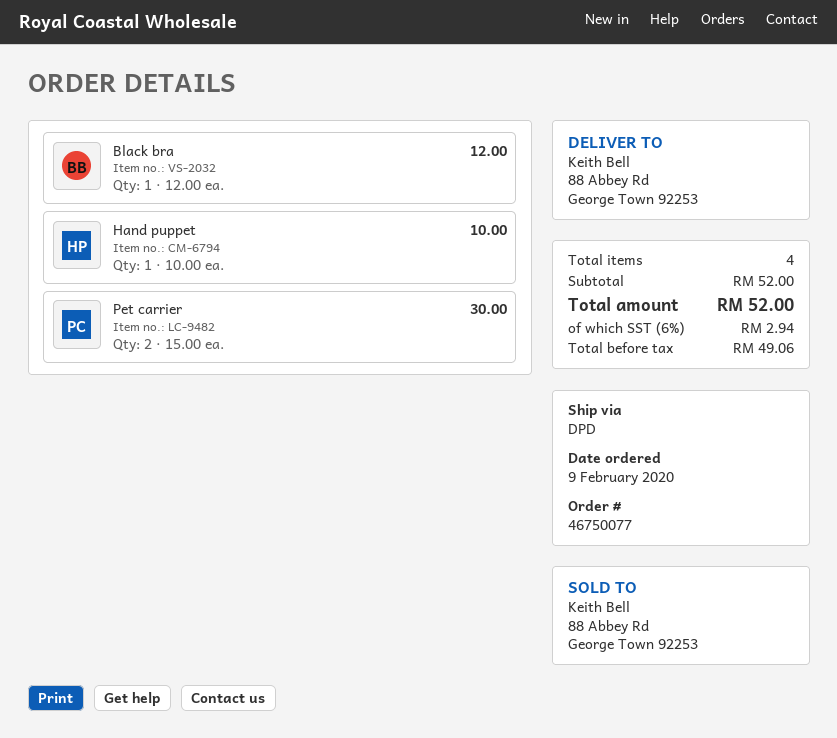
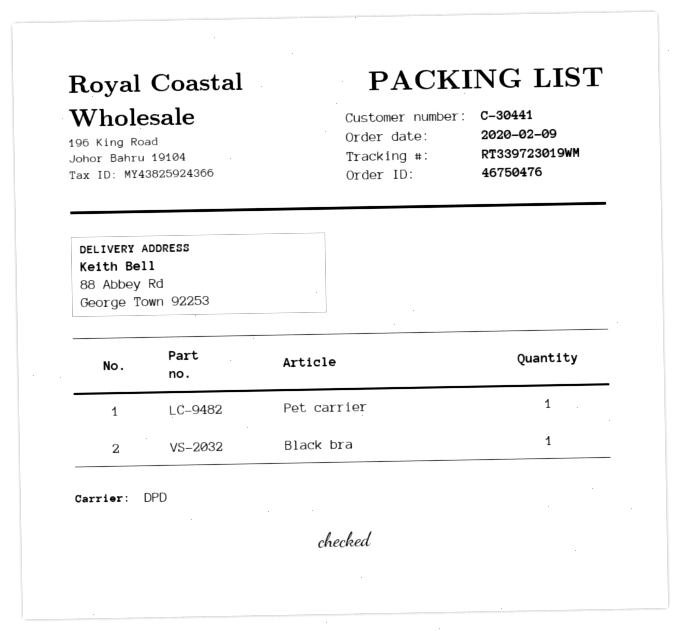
order number: 46750077 -> 46750476
Hand puppet: 1 -> none
Pet carrier: 2 -> 1

